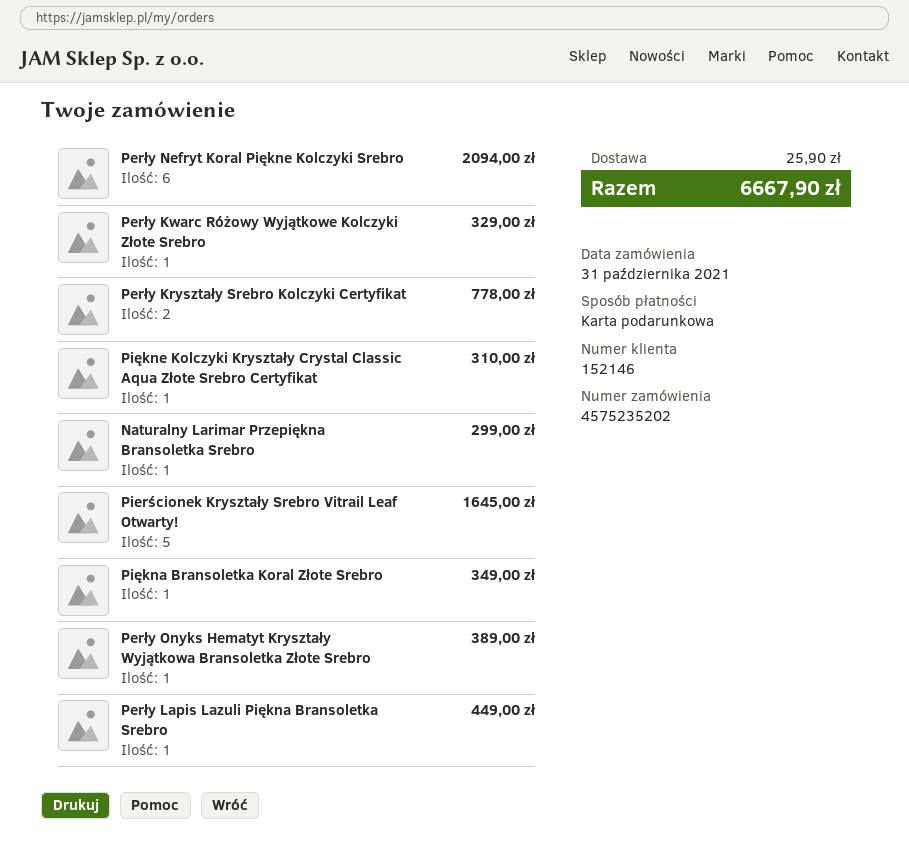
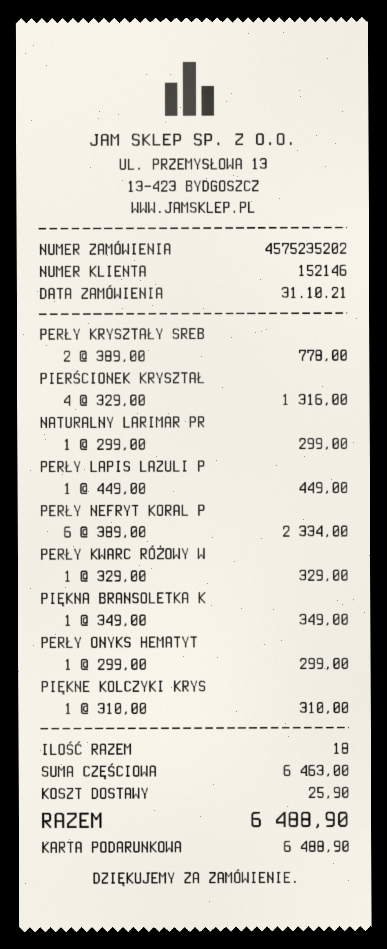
Perły Nefryt Koral Piękne Kolczyki Srebro: 6 for 2094.00 -> 6 for 2334.00
Pierścionek Kryształy Srebro Vitrail Leaf Otwarty!: 5 for 1645.00 -> 4 for 1316.00
Perły Onyks Hematyt Kryształy Wyjątkowa Bransoletka Złote Srebro: 1 for 389.00 -> 1 for 299.00
total: 6667.90 -> 6488.90

